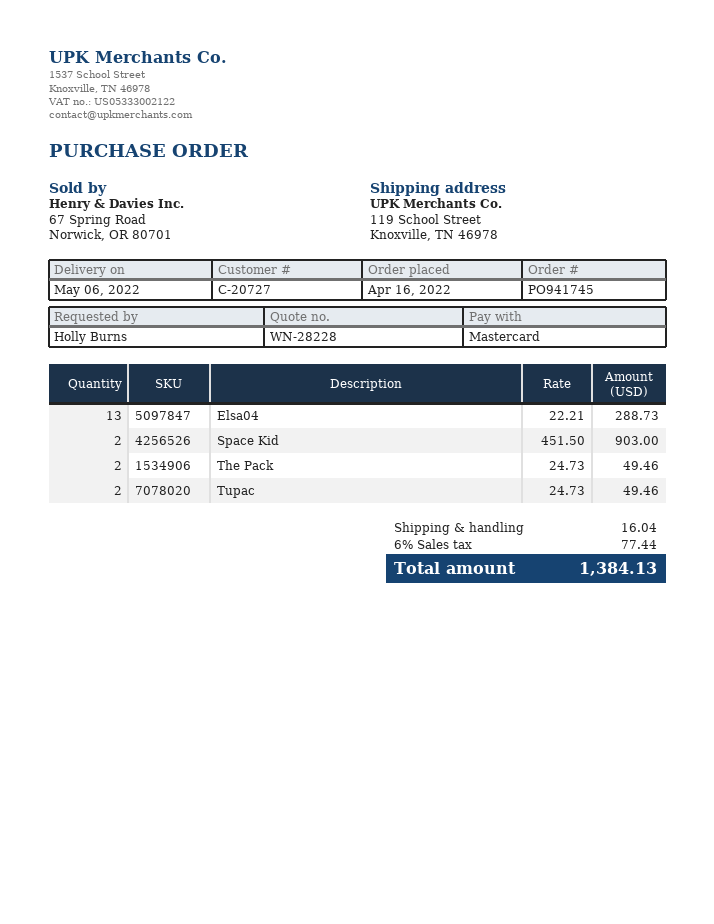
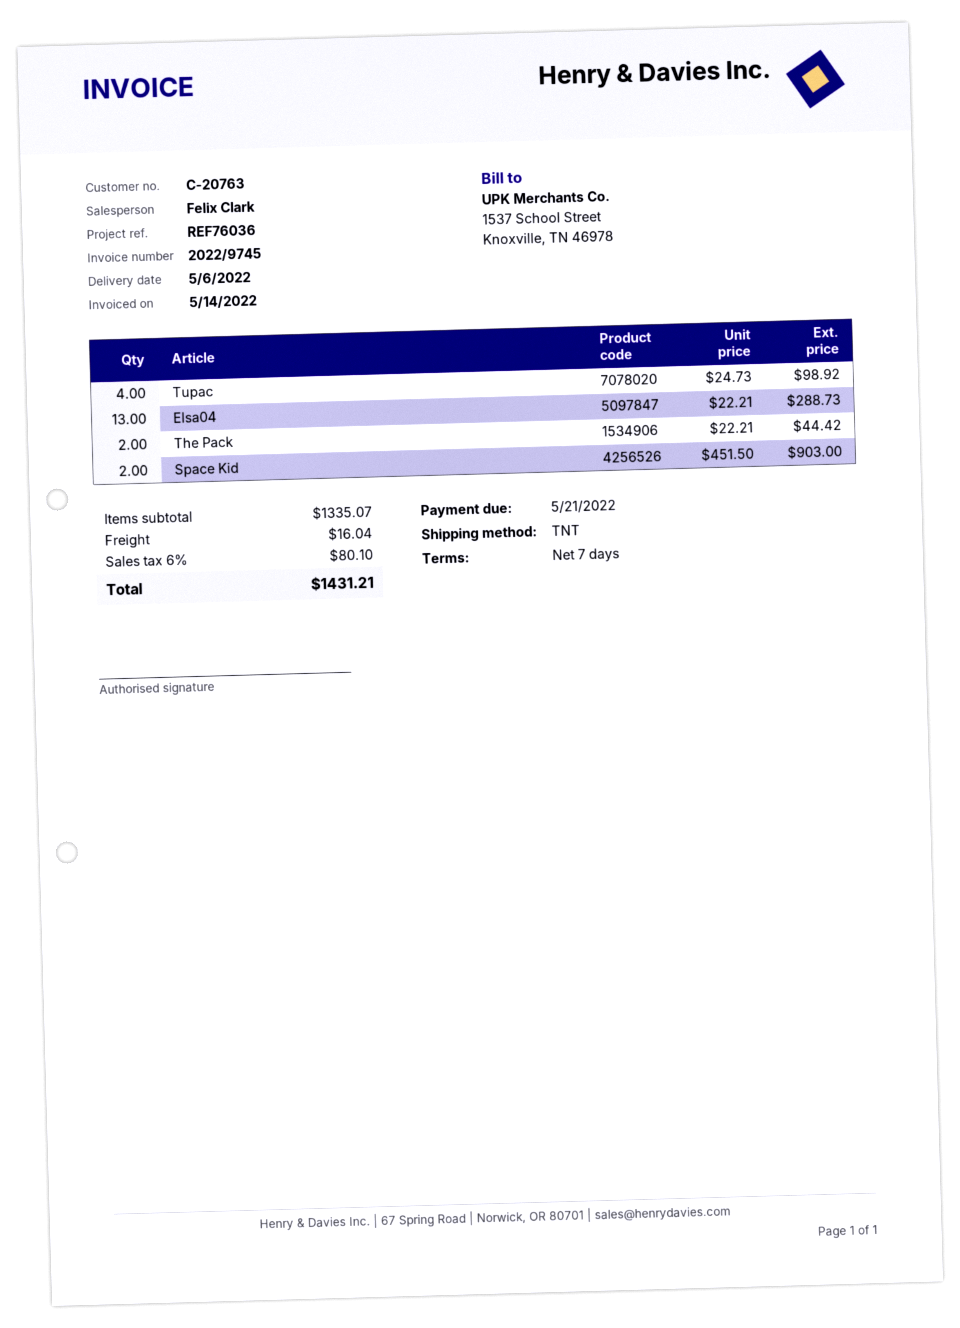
customer number: C-20727 -> C-20763
The Pack: 2 x 24.73 = 49.46 -> 2 x 22.21 = 44.42
Tupac: 2 x 24.73 = 49.46 -> 4 x 24.73 = 98.92
tax: 6% = 77.44 -> 6% = 80.10
total: 1384.13 -> 1431.21

